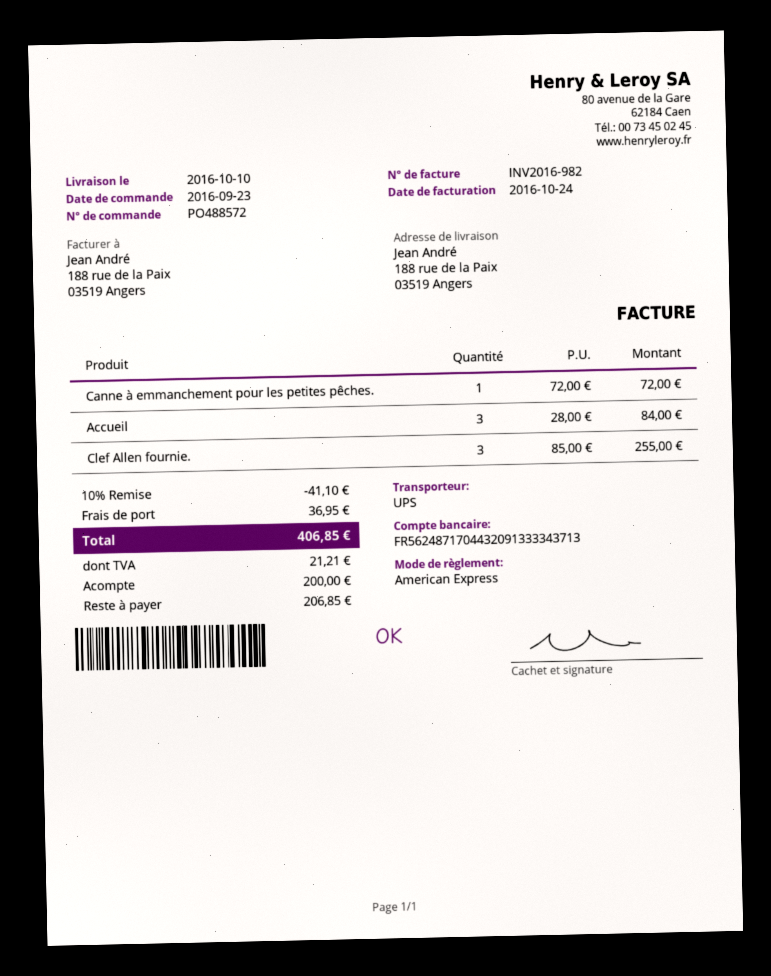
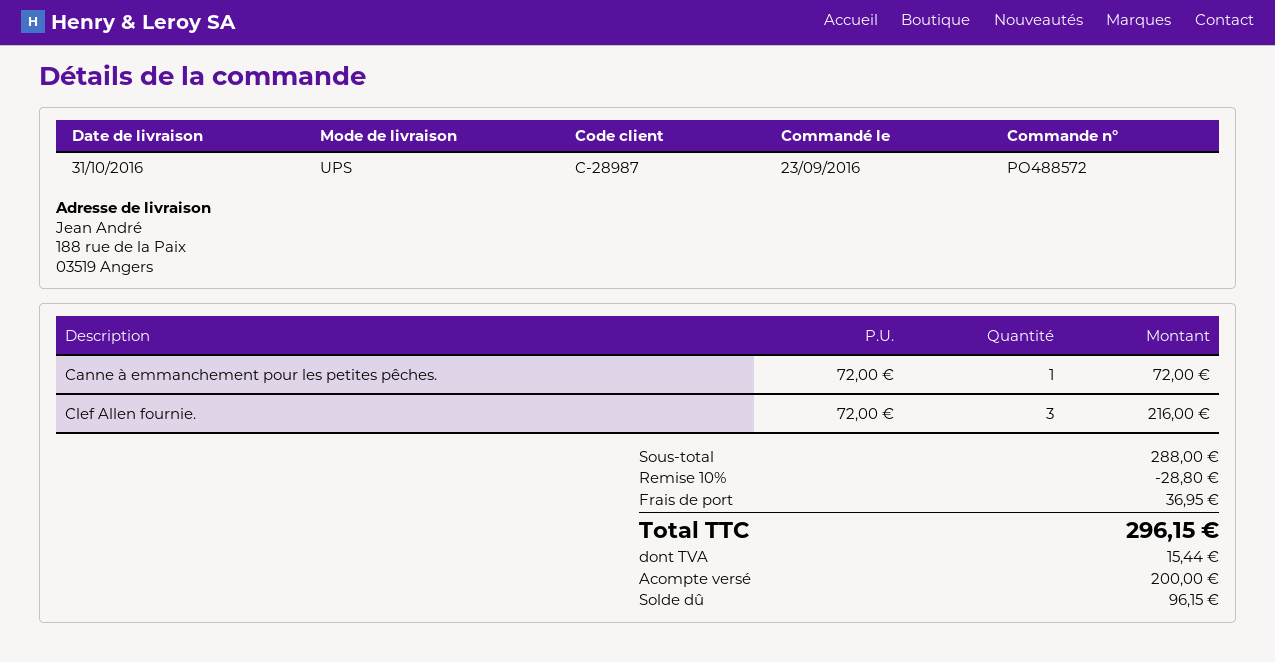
delivery date: 2016-10-10 -> 2016-10-31
Accueil: 3 x 28.00 = 84.00 -> none
Clef Allen fournie.: 3 x 85.00 = 255.00 -> 3 x 72.00 = 216.00
discount: 10% = 41.10 -> 10% = 28.80
tax: 21.21 -> 15.44
total: 406.85 -> 296.15
balance: 206.85 -> 96.15

